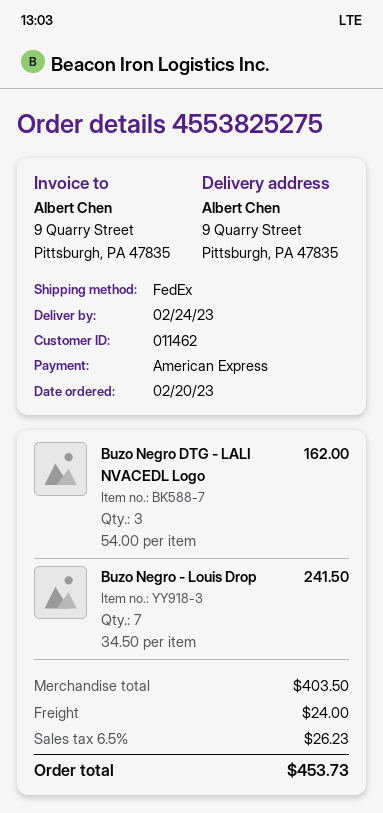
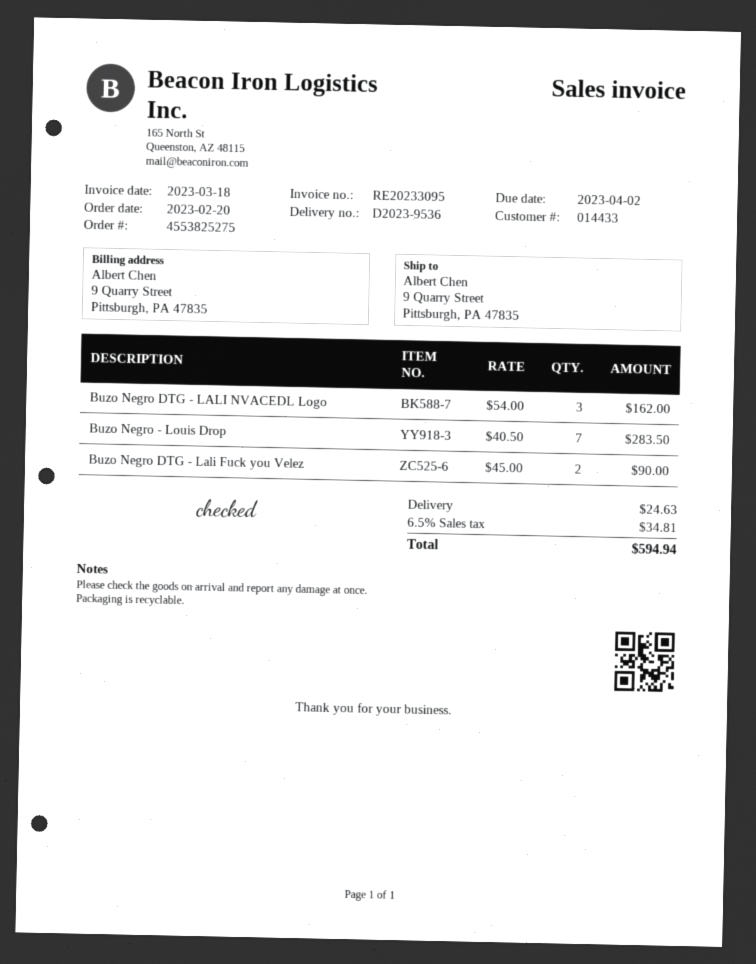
customer number: 011462 -> 014433
Buzo Negro - Louis Drop: 7 x 34.50 = 241.50 -> 7 x 40.50 = 283.50
Buzo Negro DTG - Lali Fuck you Velez: none -> 2 x 45.00 = 90.00
shipping: 24.00 -> 24.63
tax: 6.5% = 26.23 -> 6.5% = 34.81
total: 453.73 -> 594.94

